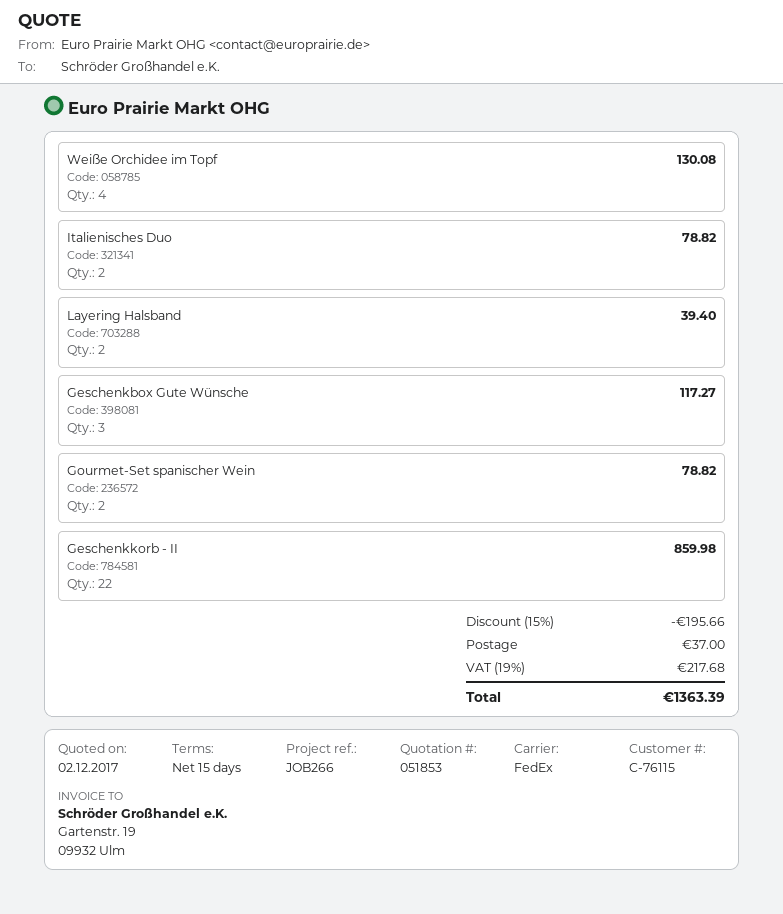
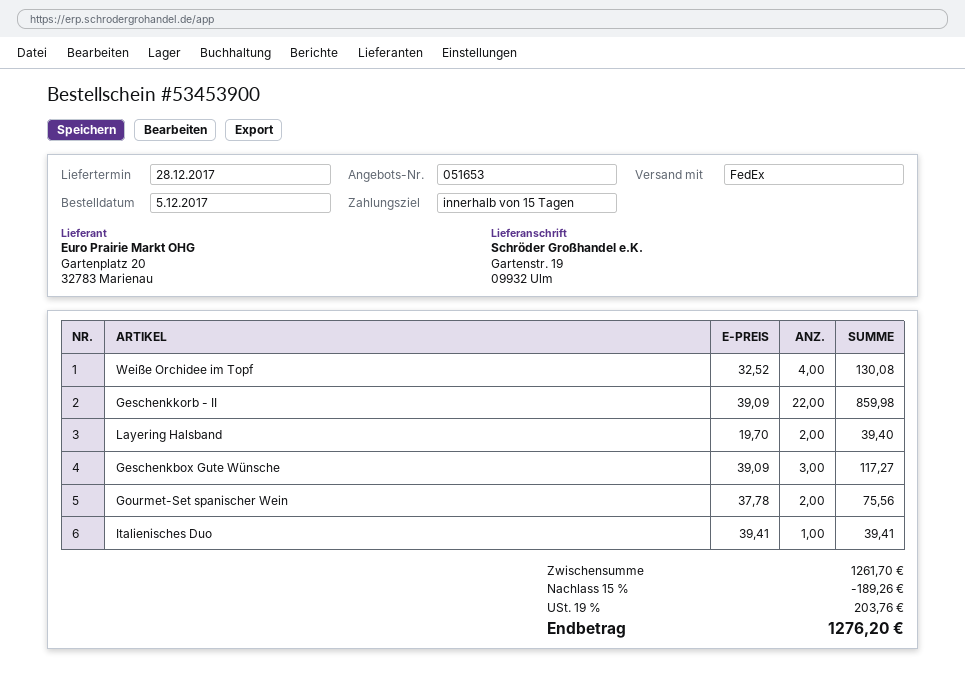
quote number: 051853 -> 051653
Italienisches Duo: 2 for 78.82 -> 1 for 39.41
Gourmet-Set spanischer Wein: 2 for 78.82 -> 2 for 75.56
discount: 15% = 195.66 -> 15% = 189.26
shipping: 37.00 -> none
tax: 19% = 217.68 -> 19% = 203.76
total: 1363.39 -> 1276.20

